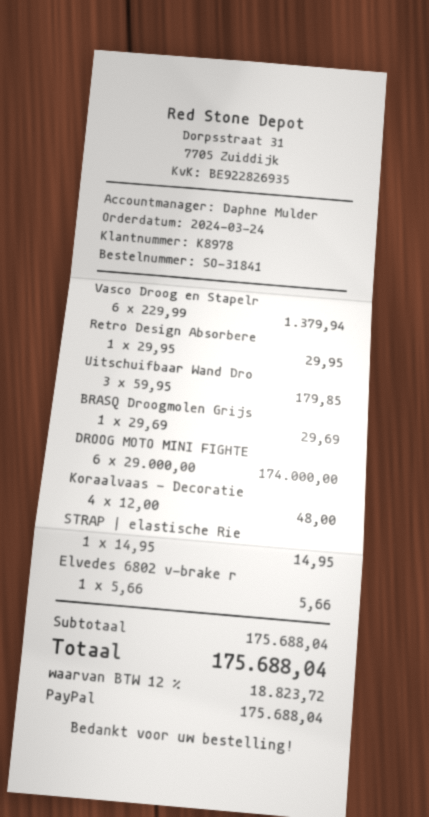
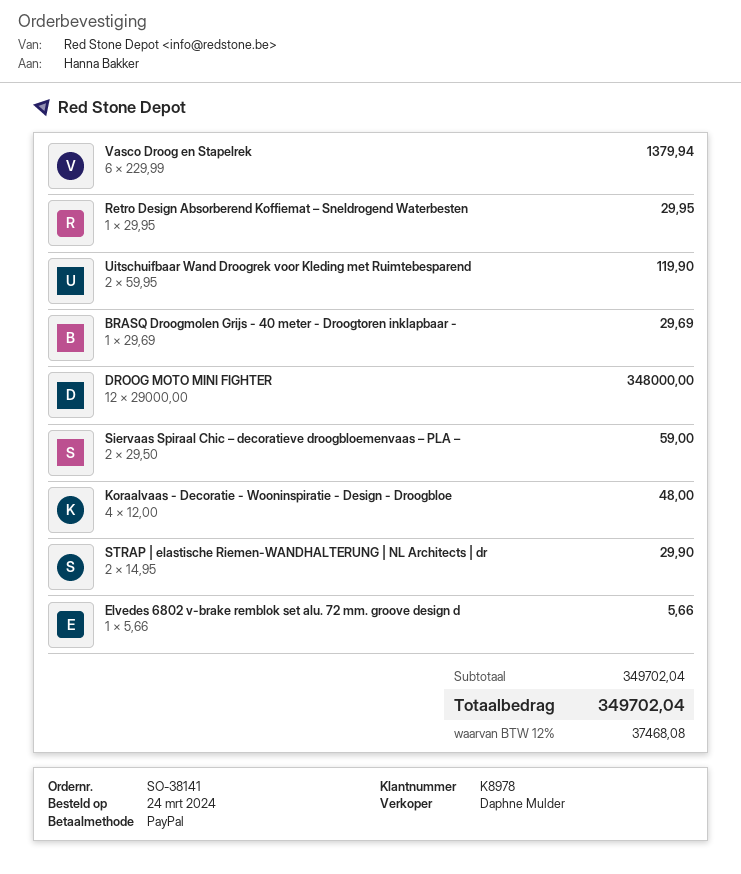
order number: SO-31841 -> SO-38141
Uitschuifbaar Wand Dro: 3 x 59.95 = 179.85 -> 2 x 59.95 = 119.90
DROOG MOTO MINI FIGHTE: 6 x 29000.00 = 174000.00 -> 12 x 29000.00 = 348000.00
STRAP | elastische Rie: 1 x 14.95 = 14.95 -> 2 x 14.95 = 29.90
Siervaas Spiraal Chic – decoratieve droogbloemenvaas – PLA –: none -> 2 x 29.50 = 59.00
subtotal: 175688.04 -> 349702.04
tax: 12% = 18823.72 -> 12% = 37468.08
total: 175688.04 -> 349702.04

